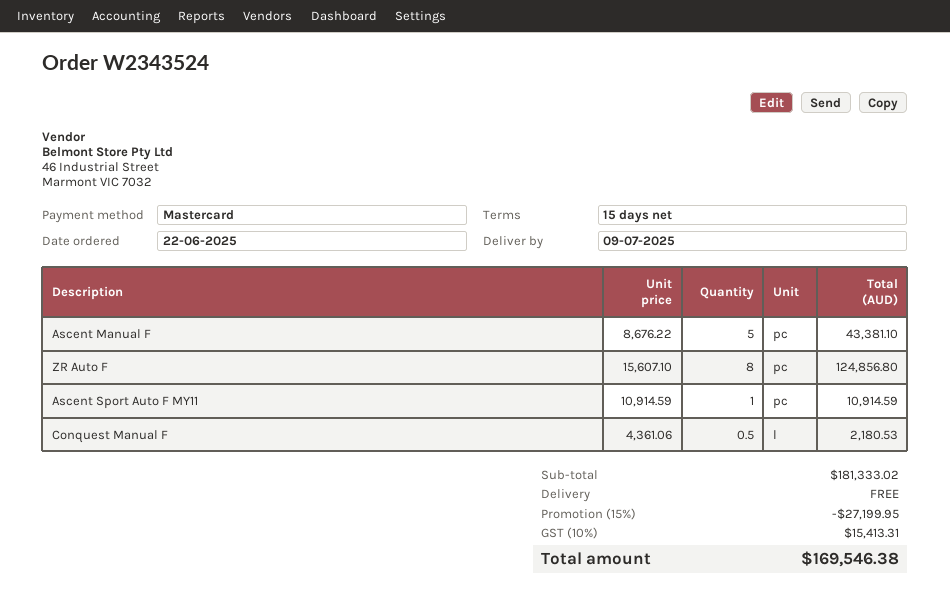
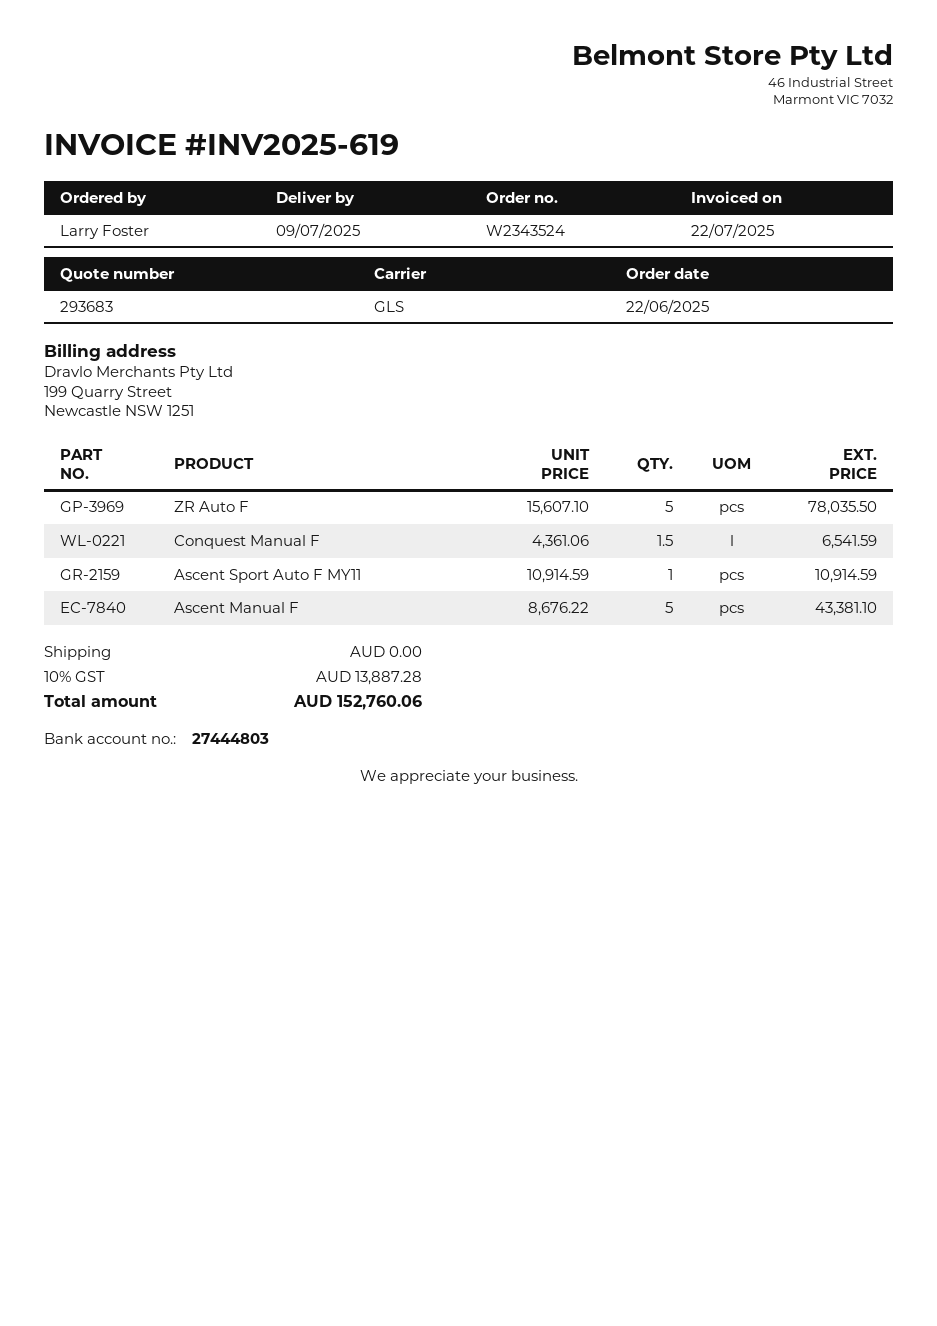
ZR Auto F: 8 x 15607.10 = 124856.80 -> 5 x 15607.10 = 78035.50
Conquest Manual F: 0.5 x 4361.06 = 2180.53 -> 1.5 x 4361.06 = 6541.59
discount: 15% = 27199.95 -> none
tax: 10% = 15413.31 -> 10% = 13887.28
total: 169546.38 -> 152760.06

